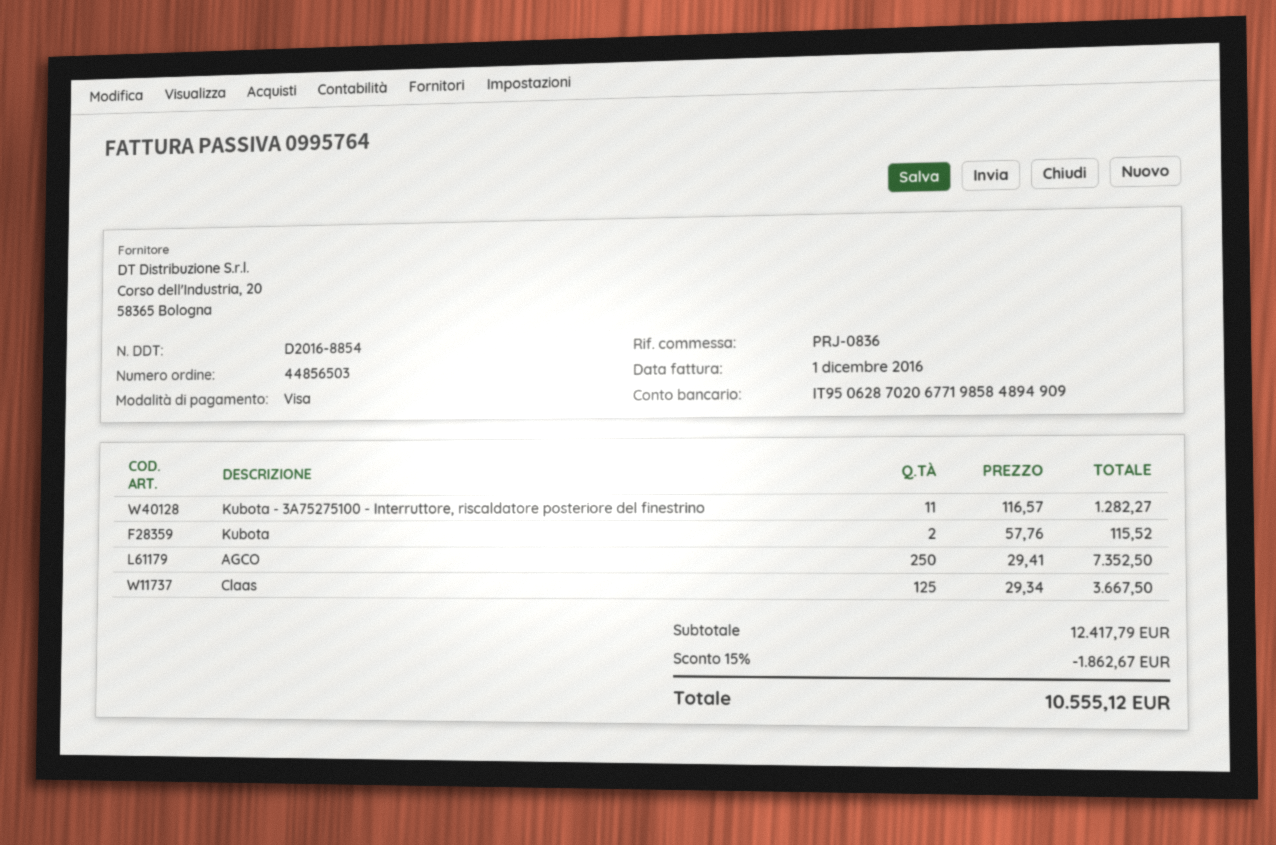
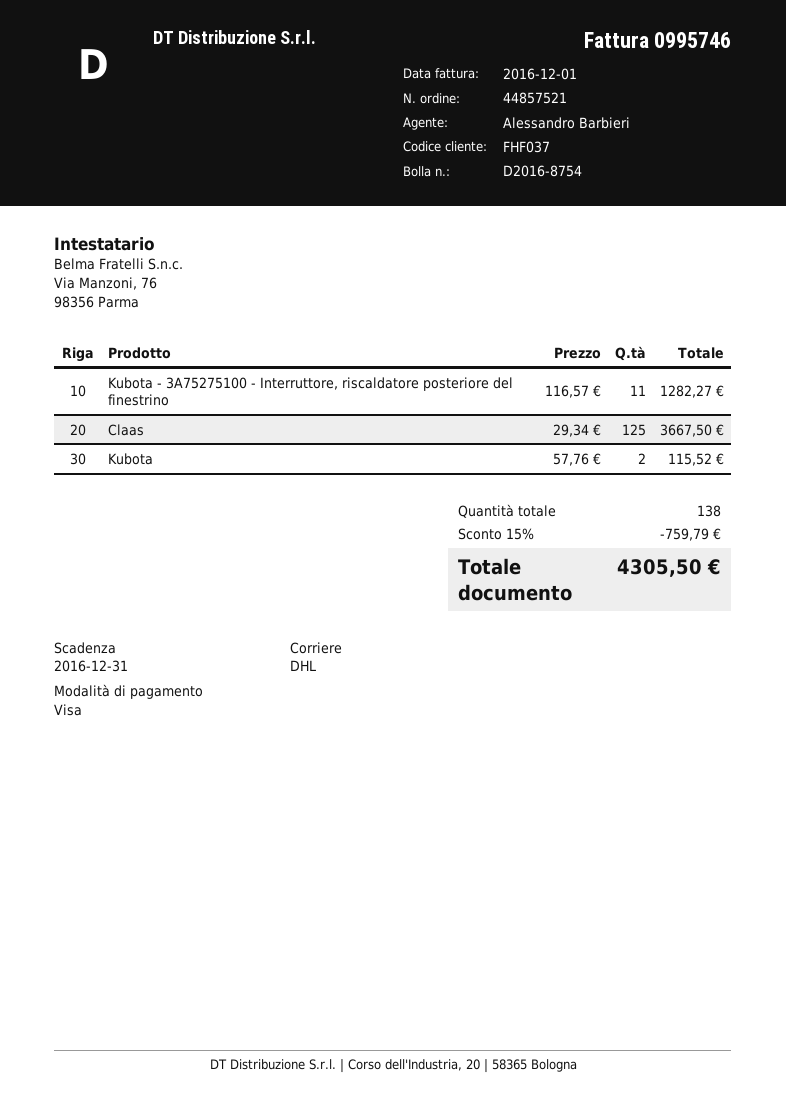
order number: 44856503 -> 44857521
delivery note number: D2016-8854 -> D2016-8754
invoice number: 0995764 -> 0995746
AGCO: 250 x 29.41 = 7352.50 -> none
discount: 15% = 1862.67 -> 15% = 759.79
total: 10555.12 -> 4305.50

